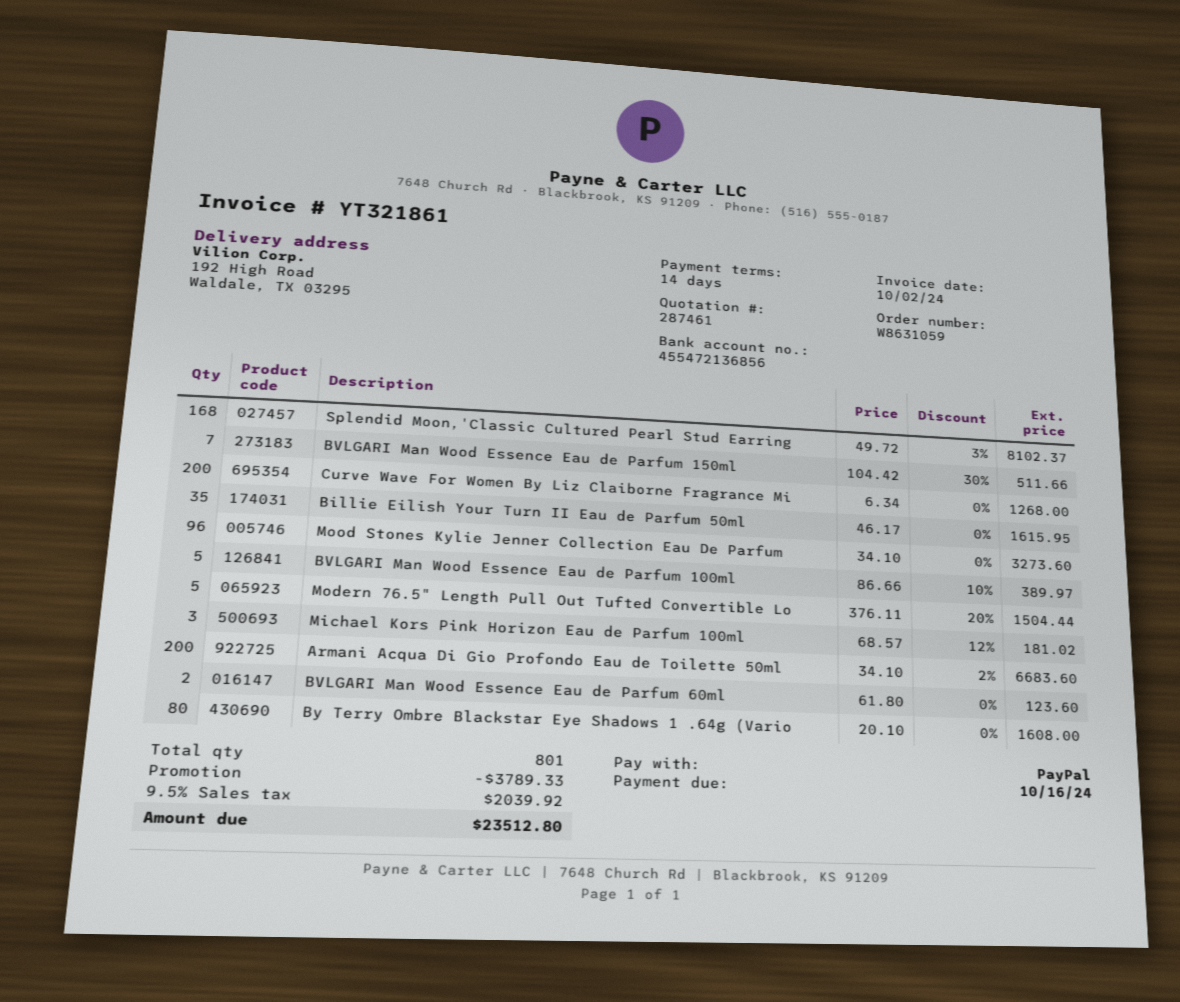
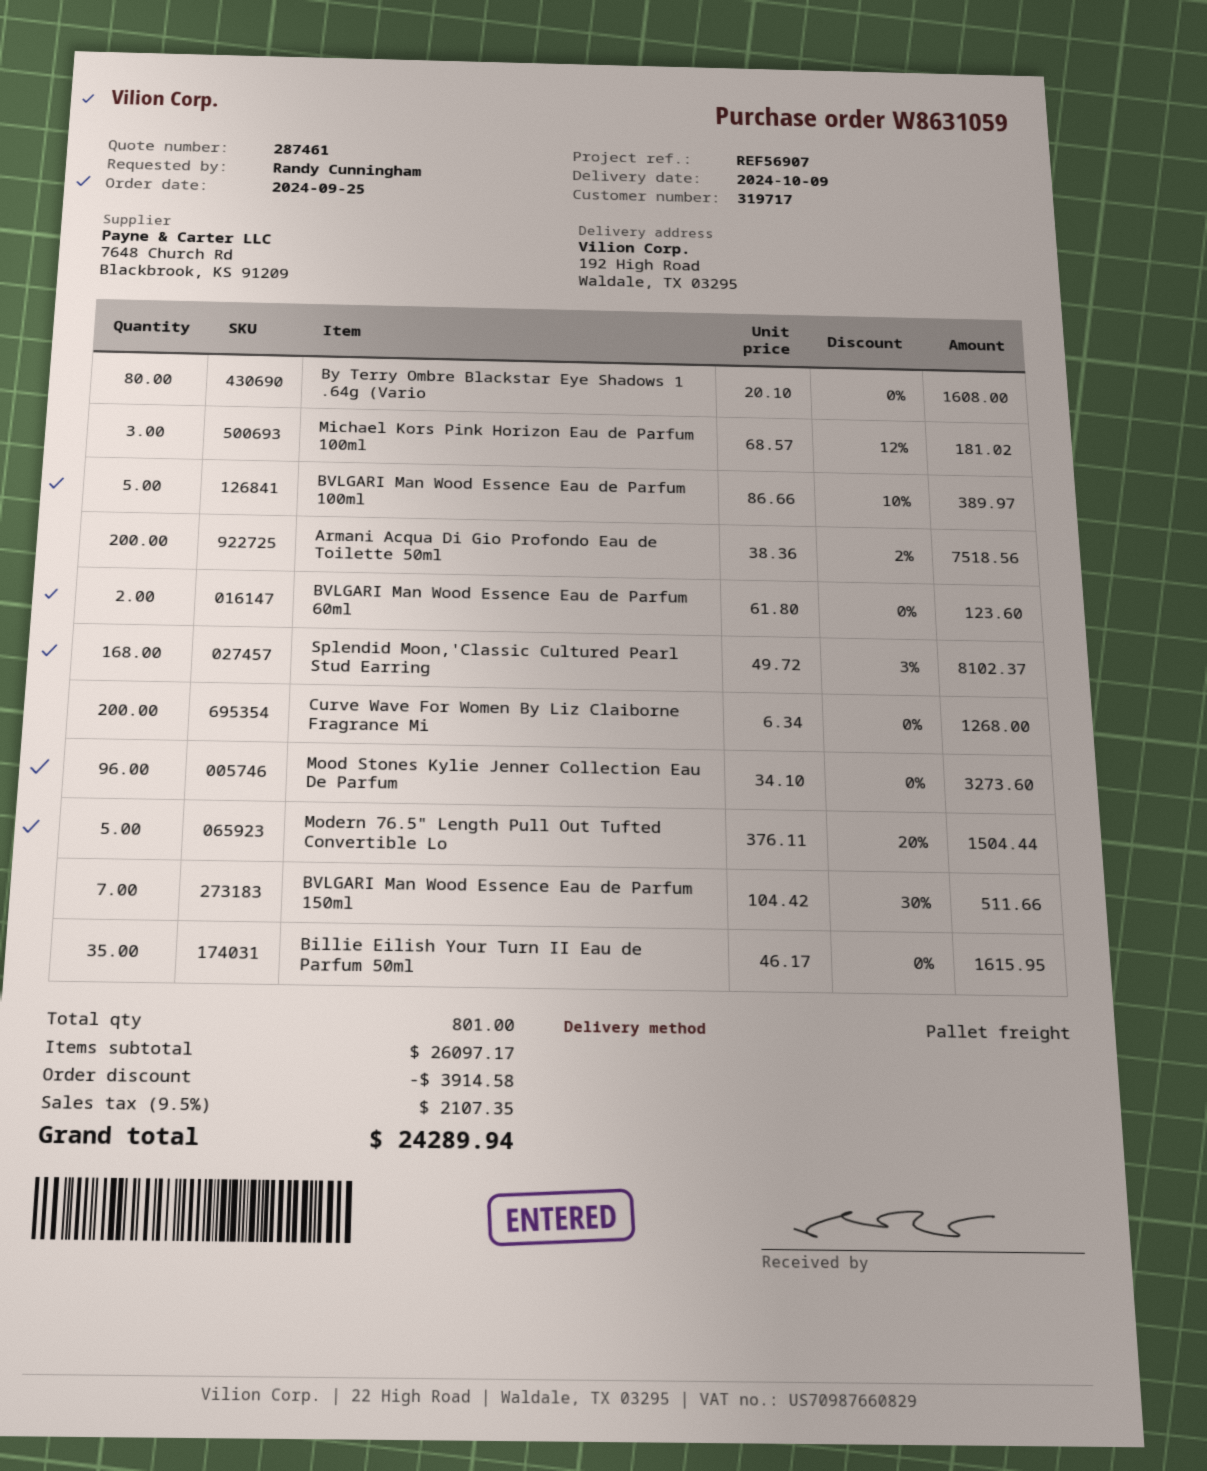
Armani Acqua Di Gio Profondo Eau de Toilette 50ml: 200 x 34.10 - 2% = 6683.60 -> 200 x 38.36 - 2% = 7518.56
discount: 3789.33 -> 3914.58
tax: 9.5% = 2039.92 -> 9.5% = 2107.35
total: 23512.80 -> 24289.94

